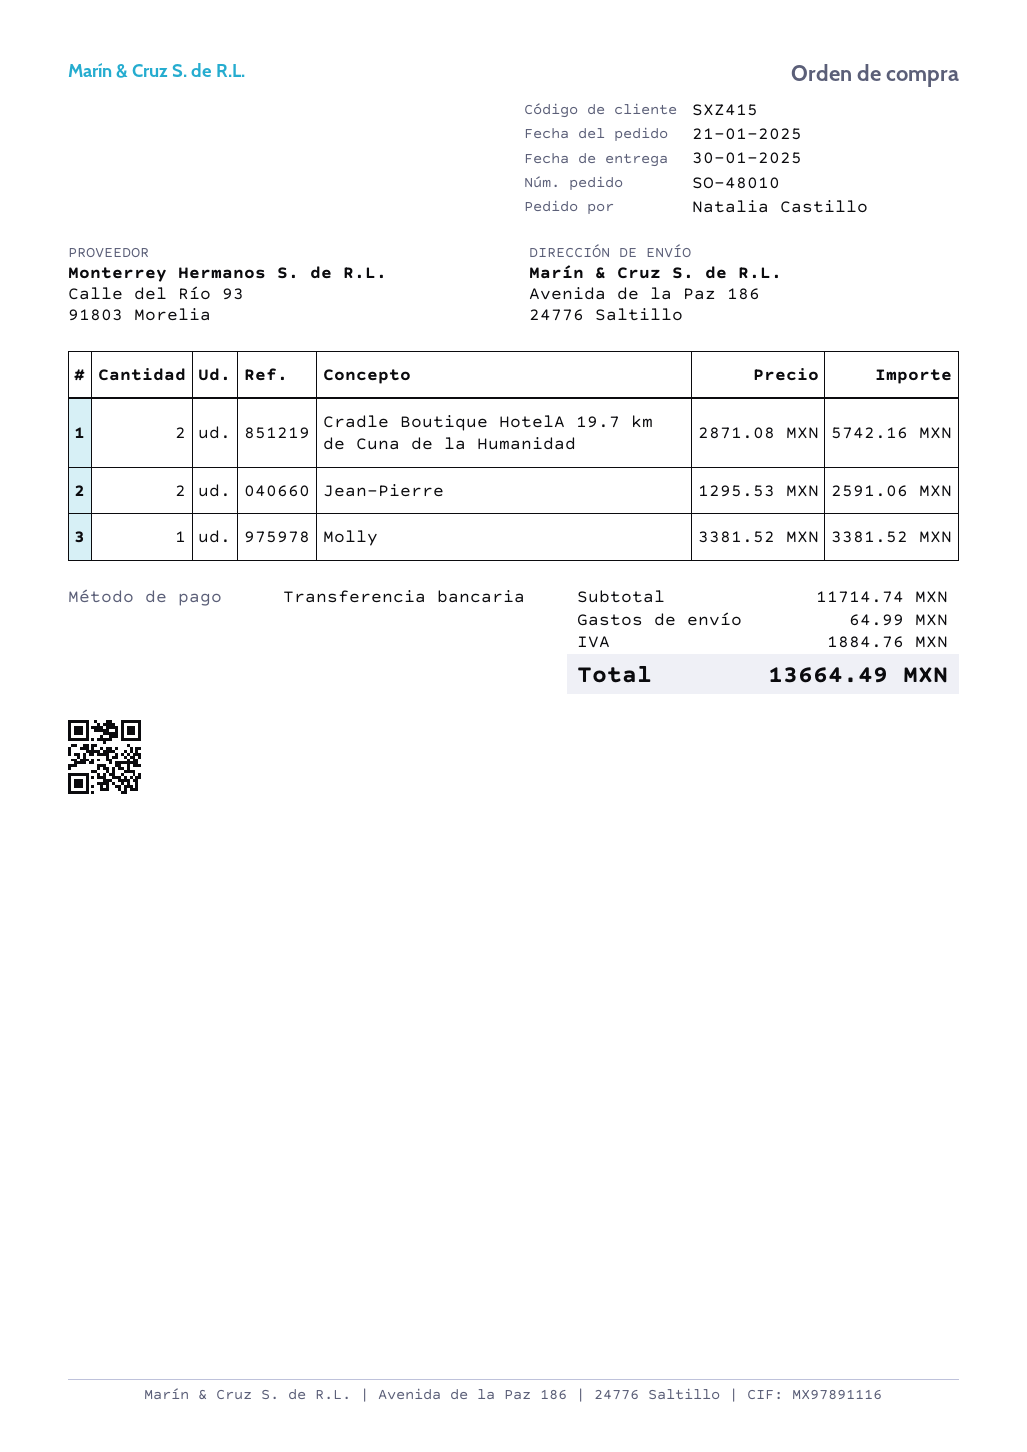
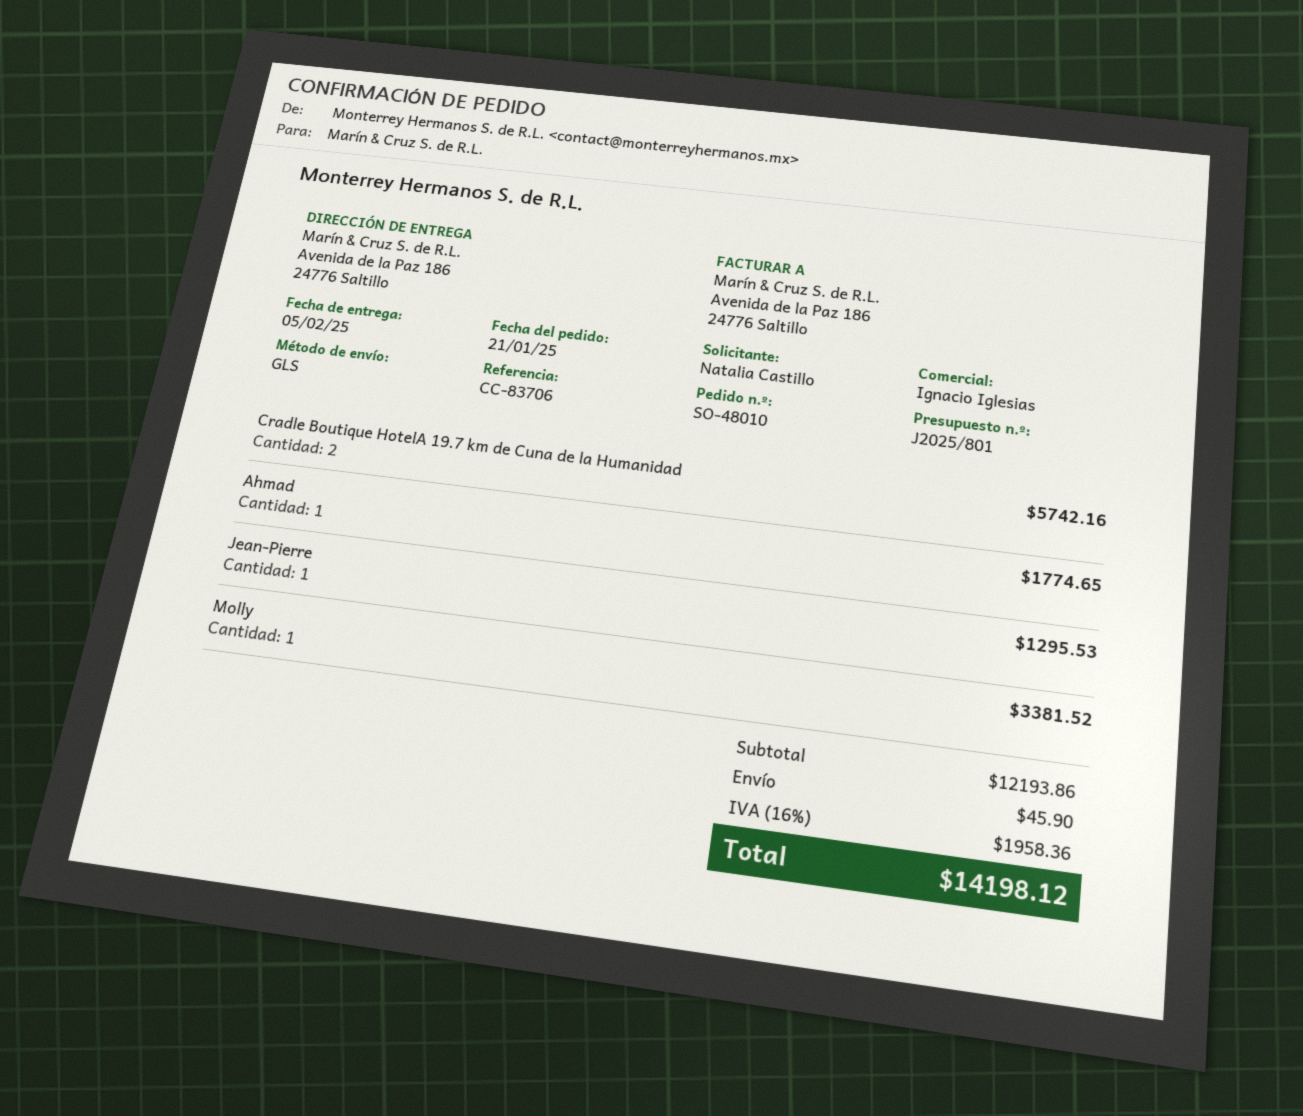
delivery date: 2025-01-30 -> 2025-02-05
Jean-Pierre: 2 for 2591.06 -> 1 for 1295.53
Ahmad: none -> 1 for 1774.65
subtotal: 11714.74 -> 12193.86
shipping: 64.99 -> 45.90
tax: 1884.76 -> 1958.36
total: 13664.49 -> 14198.12

